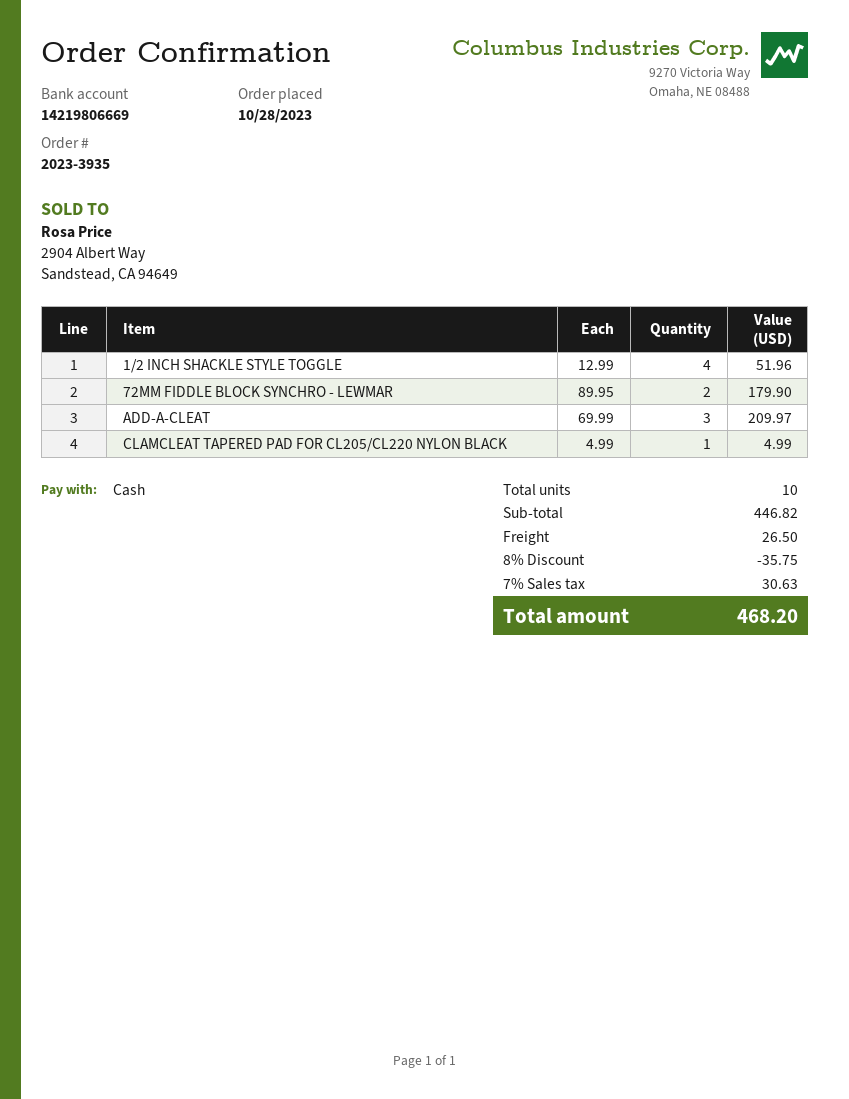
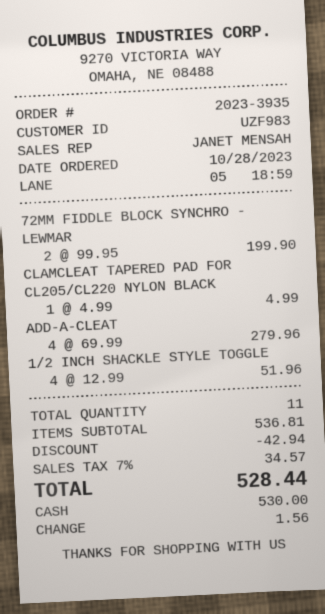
72MM FIDDLE BLOCK SYNCHRO - LEWMAR: 2 x 89.95 = 179.90 -> 2 x 99.95 = 199.90
ADD-A-CLEAT: 3 x 69.99 = 209.97 -> 4 x 69.99 = 279.96
total quantity: 10 -> 11
subtotal: 446.82 -> 536.81
discount: 35.75 -> 42.94
shipping: 26.50 -> none
tax: 7% = 30.63 -> 7% = 34.57
total: 468.20 -> 528.44

